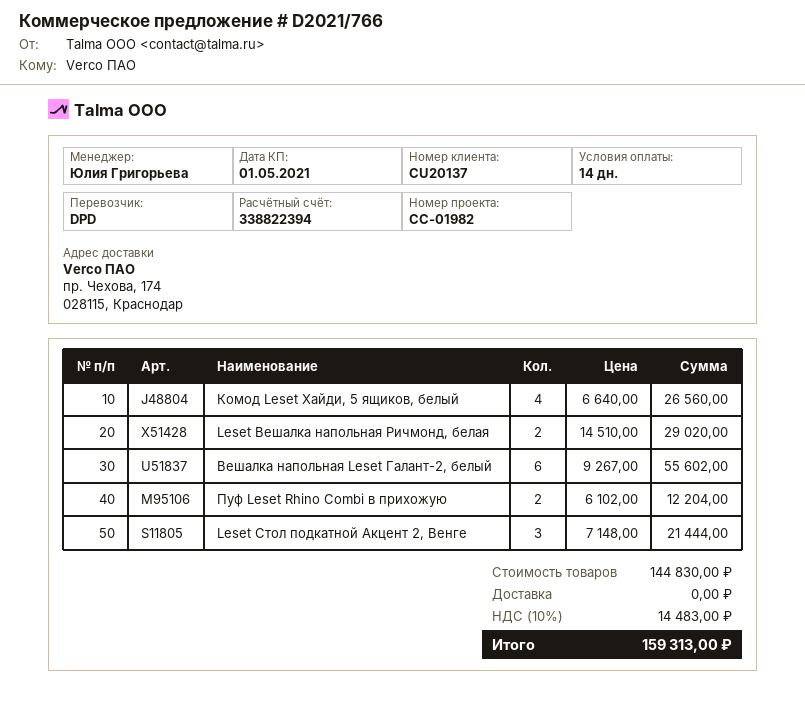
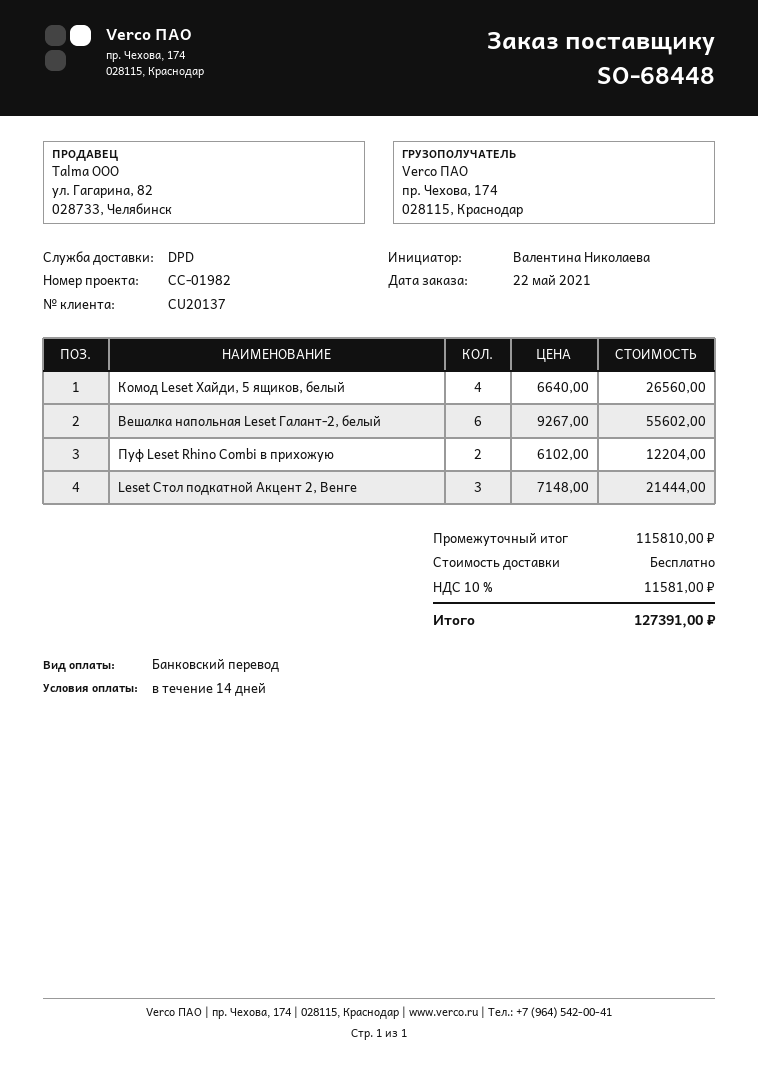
Leset Вешалка напольная Ричмонд, белая: 2 x 14510.00 = 29020.00 -> none
subtotal: 144830.00 -> 115810.00
tax: 10% = 14483.00 -> 10% = 11581.00
total: 159313.00 -> 127391.00

